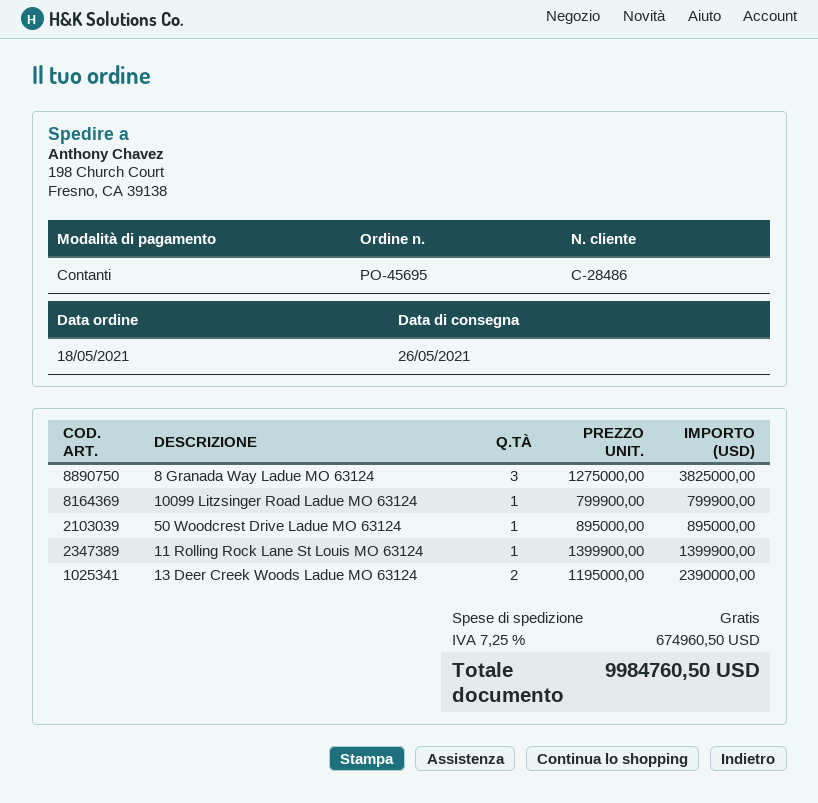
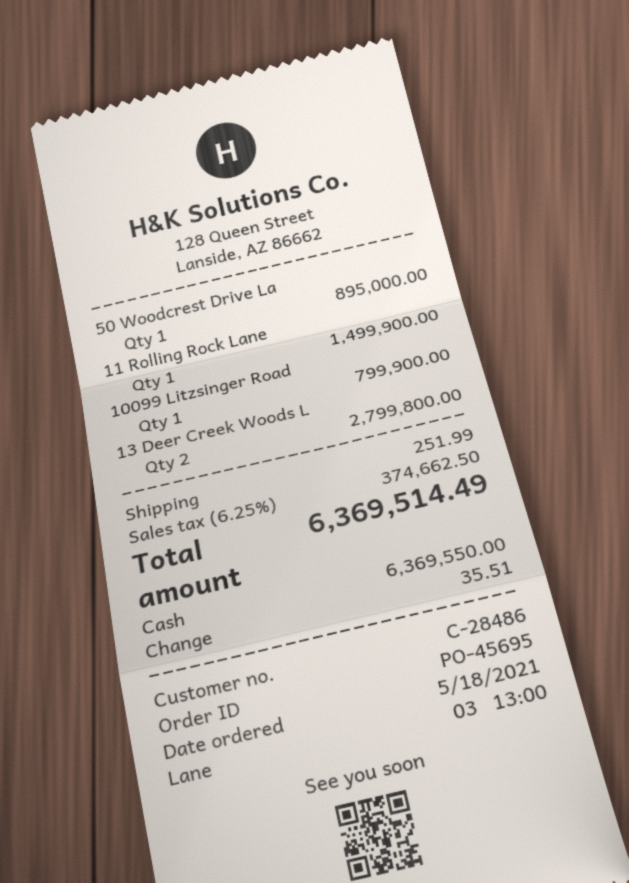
8 Granada Way Ladue MO 63124: 3 for 3825000.00 -> none
11 Rolling Rock Lane St Louis MO 63124: 1 for 1399900.00 -> 1 for 1499900.00
13 Deer Creek Woods Ladue MO 63124: 2 for 2390000.00 -> 2 for 2799800.00
shipping: 0.00 -> 251.99
tax: 7.25% = 674960.50 -> 6.25% = 374662.50
total: 9984760.50 -> 6369514.49

